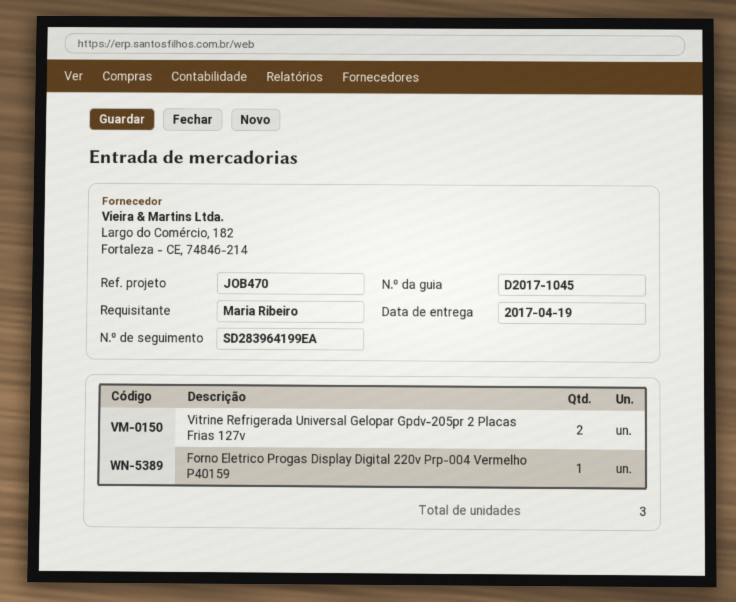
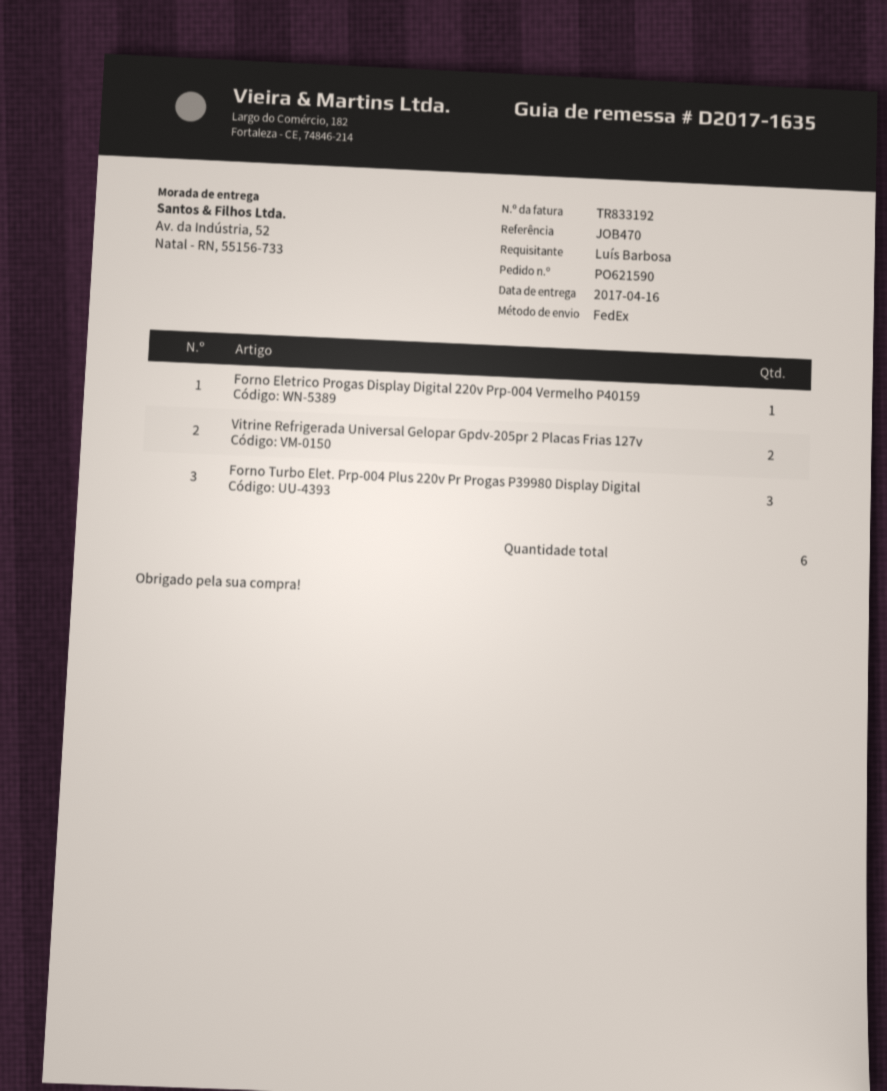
delivery note number: D2017-1045 -> D2017-1635
delivery date: 2017-04-19 -> 2017-04-16
ordered by: Maria Ribeiro -> Luís Barbosa
Forno Turbo Elet. Prp-004 Plus 220v Pr Progas P39980 Display Digital: none -> 3
total quantity: 3 -> 6

